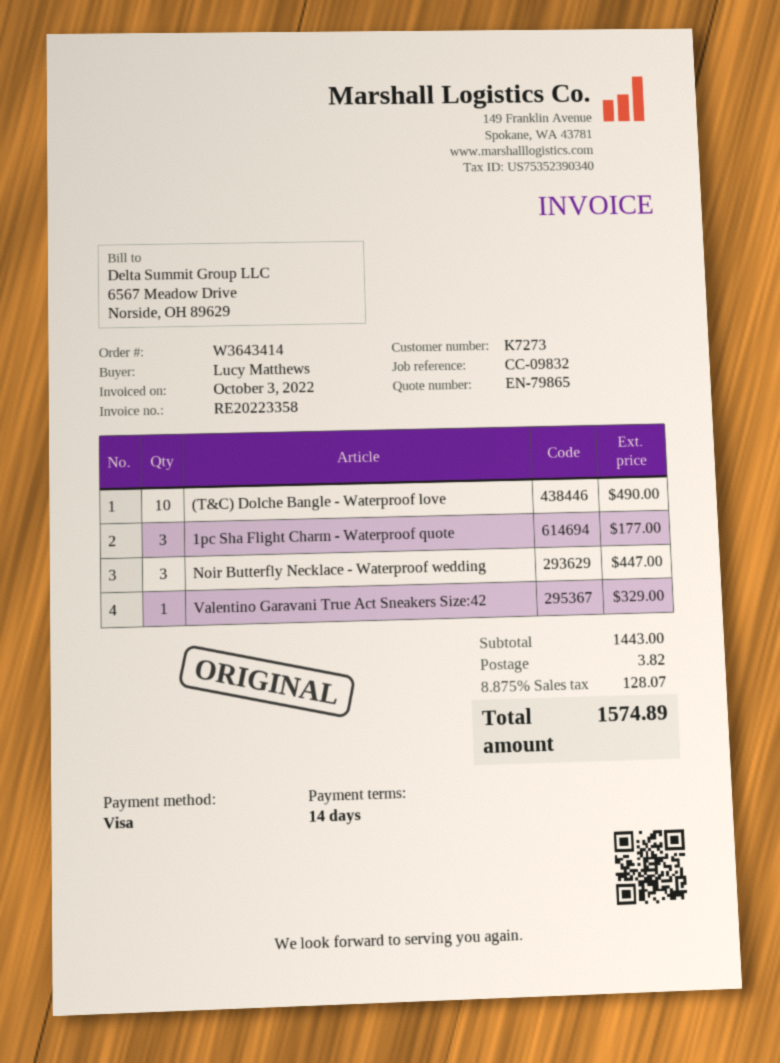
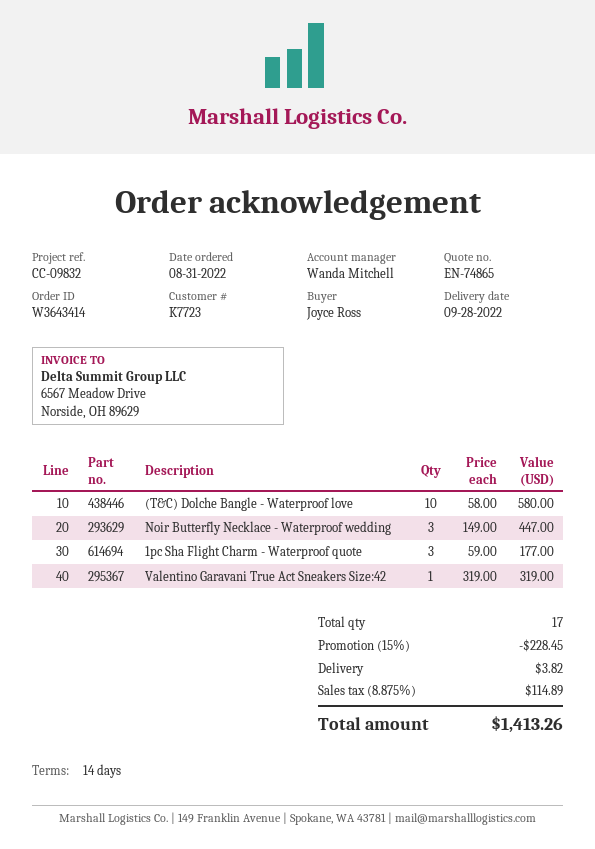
quote number: EN-79865 -> EN-74865
customer number: K7273 -> K7723
ordered by: Lucy Matthews -> Joyce Ross
(T&C) Dolche Bangle - Waterproof love: 10 for 490.00 -> 10 for 580.00
Valentino Garavani True Act Sneakers Size:42: 1 for 329.00 -> 1 for 319.00
discount: none -> 15% = 228.45
tax: 8.875% = 128.07 -> 8.875% = 114.89
total: 1574.89 -> 1413.26

